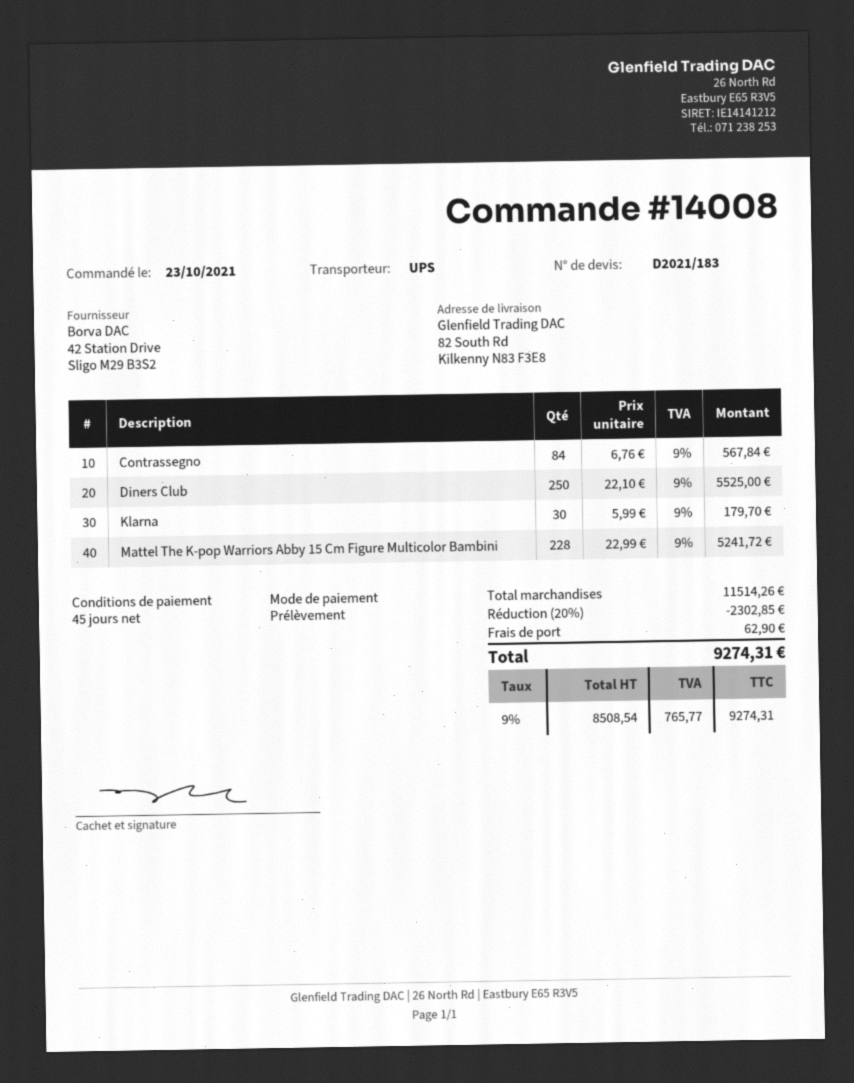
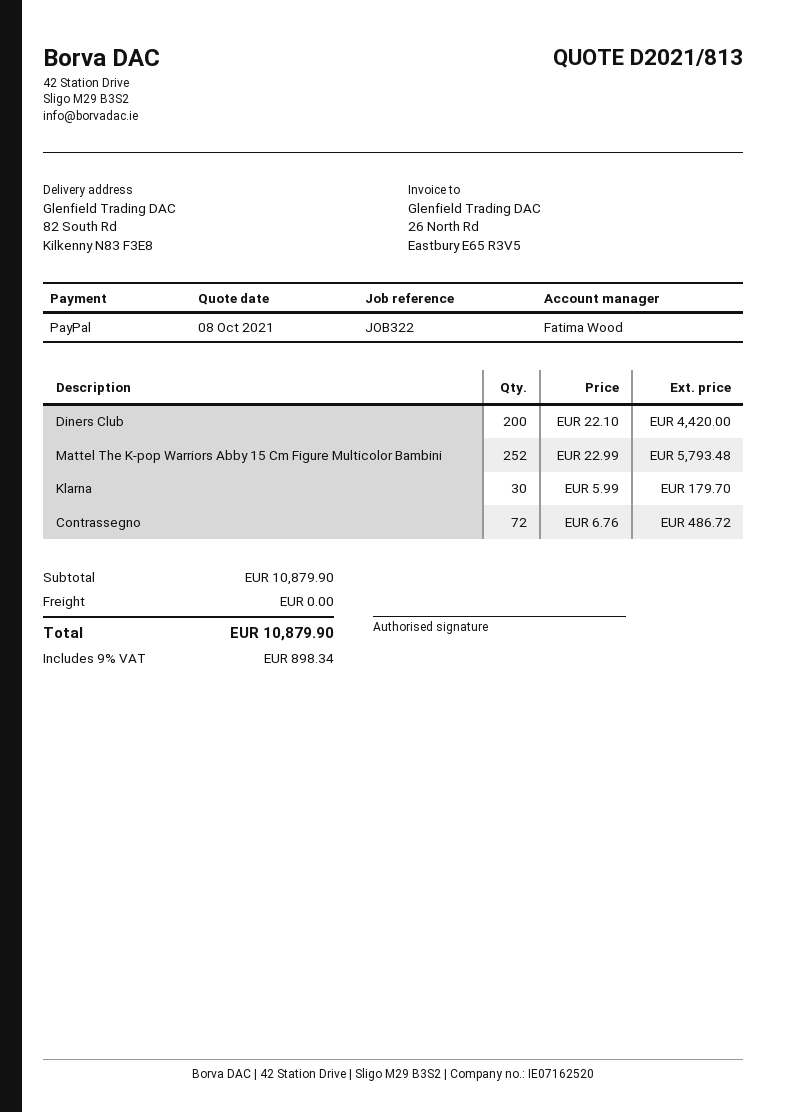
quote number: D2021/183 -> D2021/813
payment method: direct debit -> PayPal
Contrassegno: 84 x 6.76 = 567.84 -> 72 x 6.76 = 486.72
Diners Club: 250 x 22.10 = 5525.00 -> 200 x 22.10 = 4420.00
Mattel The K-pop Warriors Abby 15 Cm Figure Multicolor Bambini: 228 x 22.99 = 5241.72 -> 252 x 22.99 = 5793.48
subtotal: 11514.26 -> 10879.90
discount: 20% = 2302.85 -> none
shipping: 62.90 -> 0.00
tax: 9% = 765.77 -> 9% = 898.34
total: 9274.31 -> 10879.90

